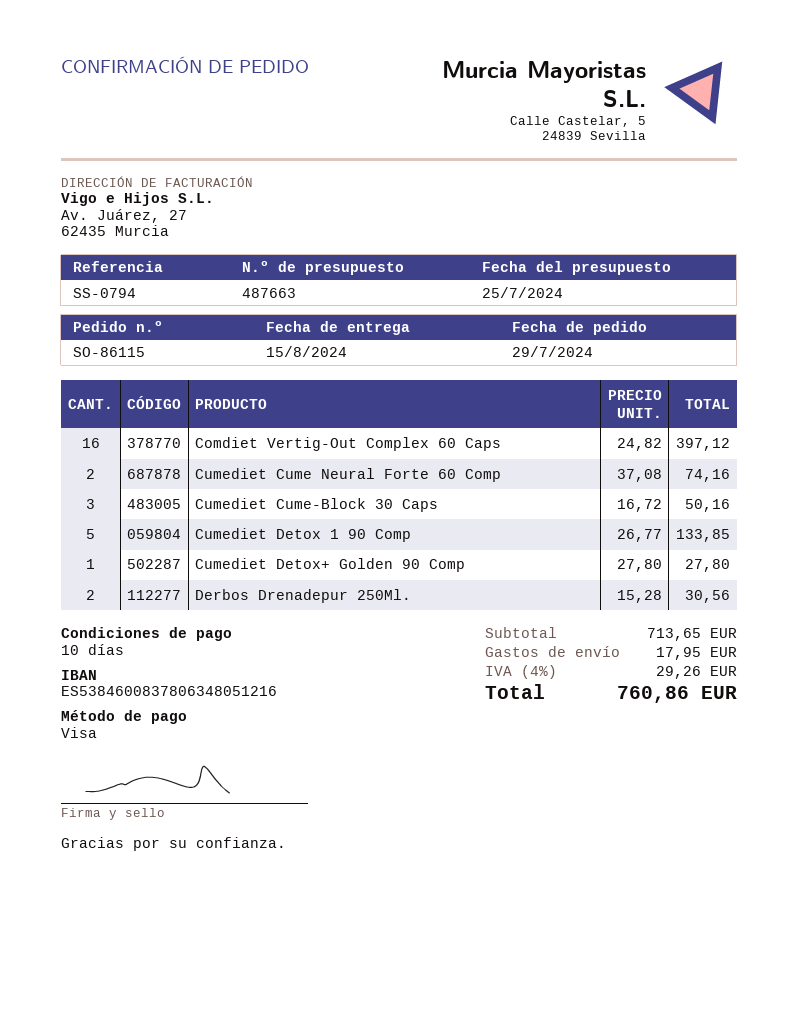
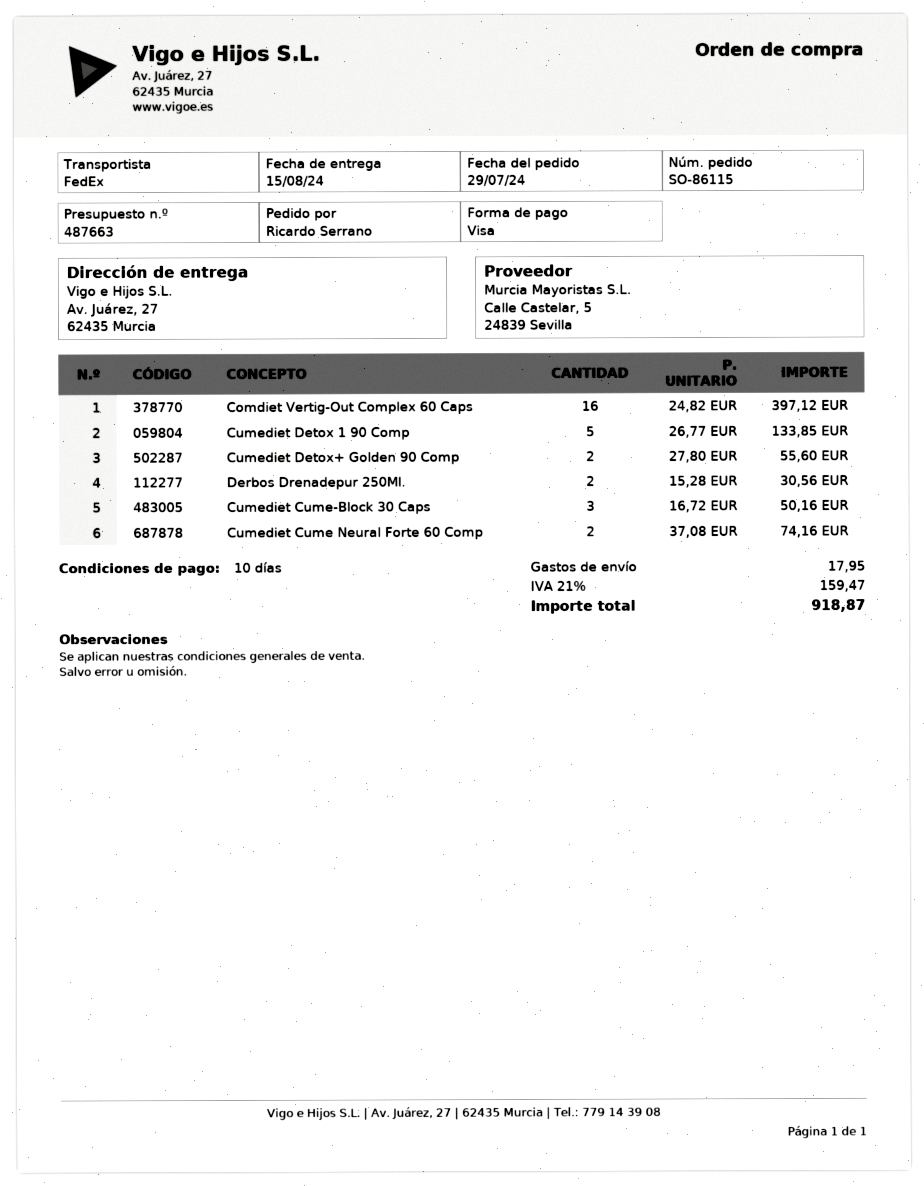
Cumediet Detox+ Golden 90 Comp: 1 x 27.80 = 27.80 -> 2 x 27.80 = 55.60
tax: 4% = 29.26 -> 21% = 159.47
total: 760.86 -> 918.87

